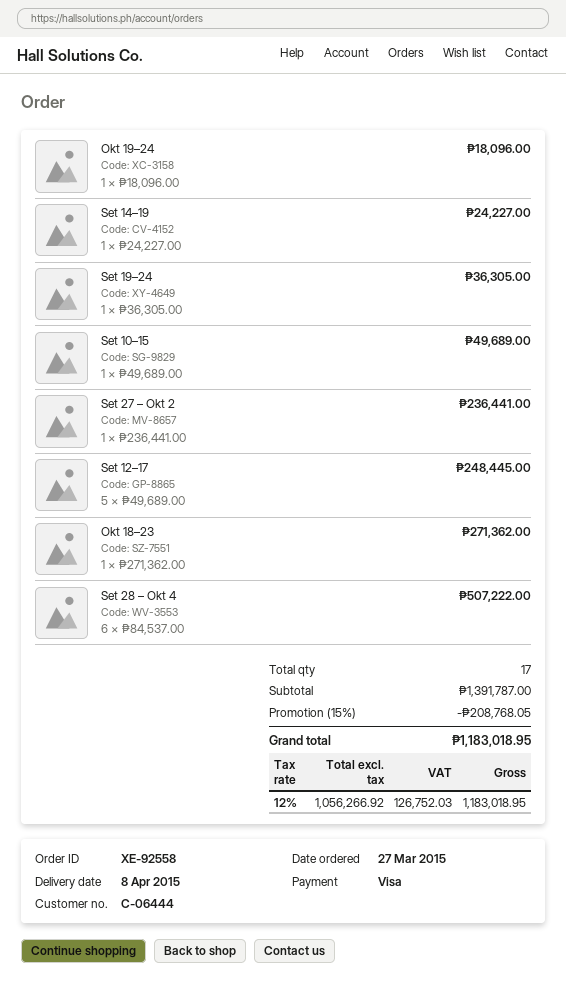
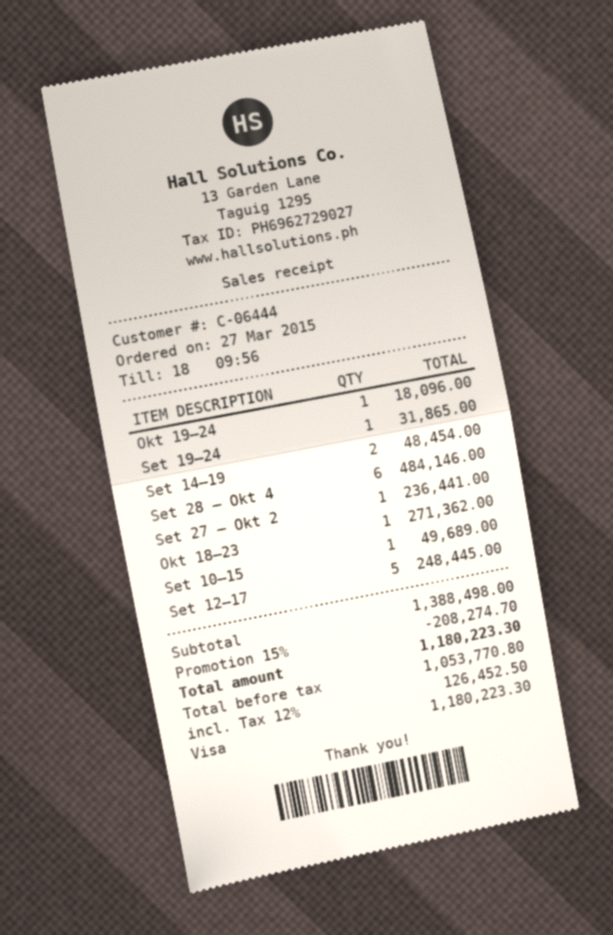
Set 14–19: 1 for 24227.00 -> 2 for 48454.00
Set 19–24: 1 for 36305.00 -> 1 for 31865.00
Set 28 – Okt 4: 6 for 507222.00 -> 6 for 484146.00
subtotal: 1391787.00 -> 1388498.00
discount: 15% = 208768.05 -> 15% = 208274.70
net: 1056266.92 -> 1053770.80
tax: 12% = 126752.03 -> 12% = 126452.50
total: 1183018.95 -> 1180223.30

